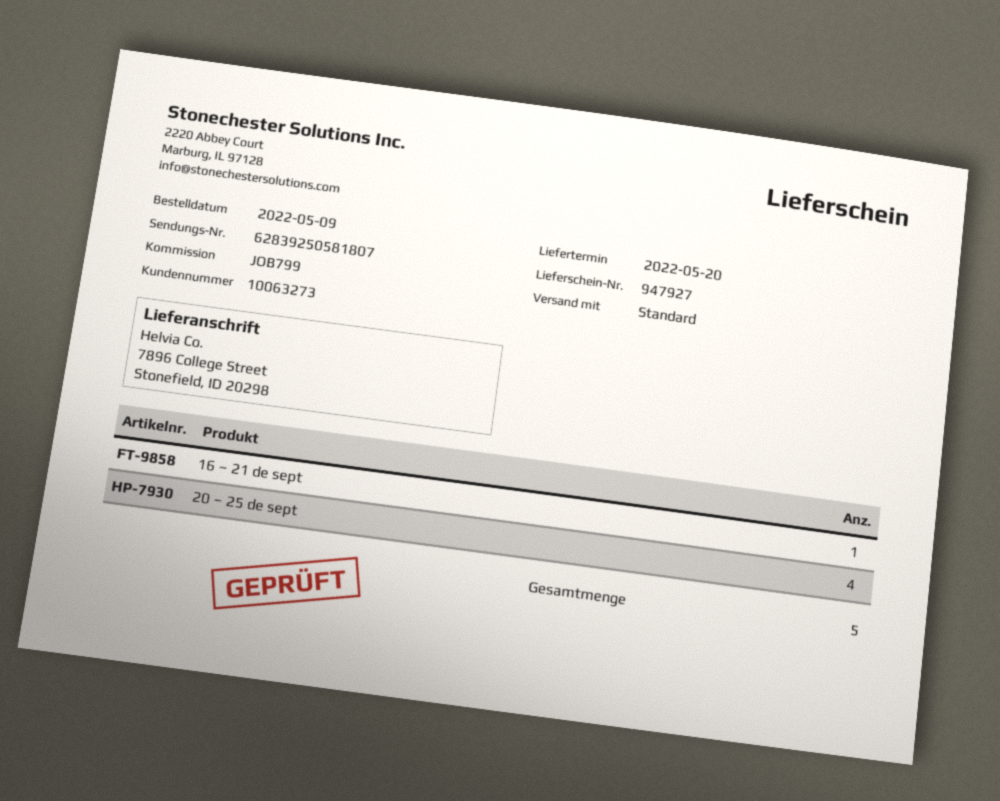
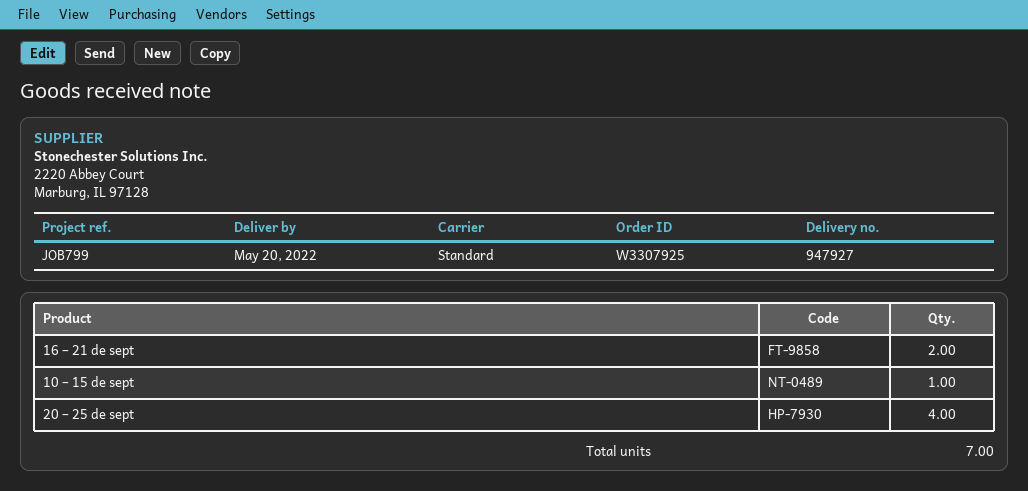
16 – 21 de sept: 1 -> 2
10 – 15 de sept: none -> 1
total quantity: 5 -> 7

